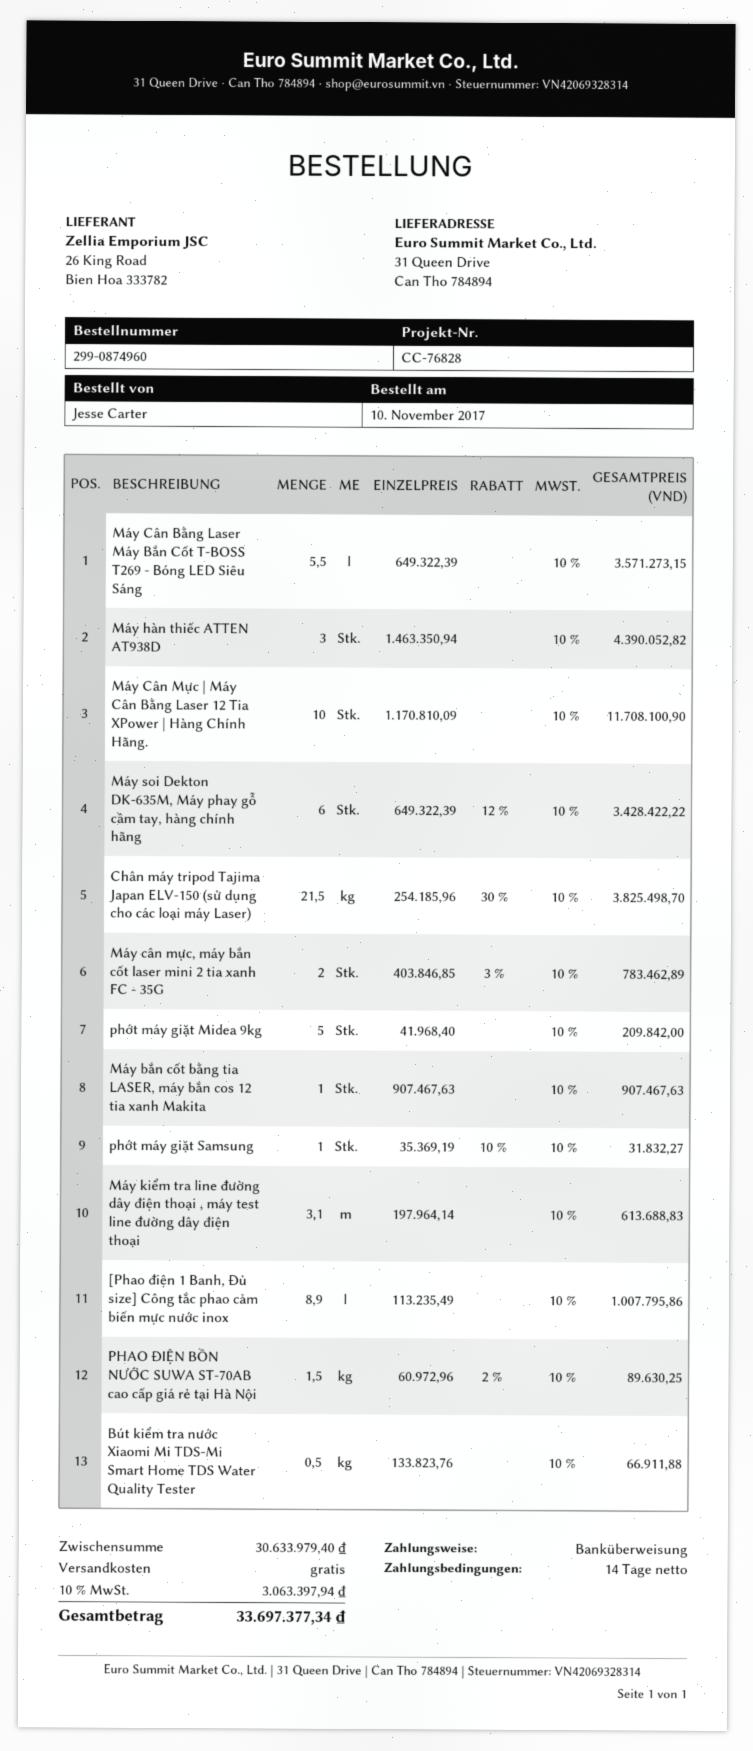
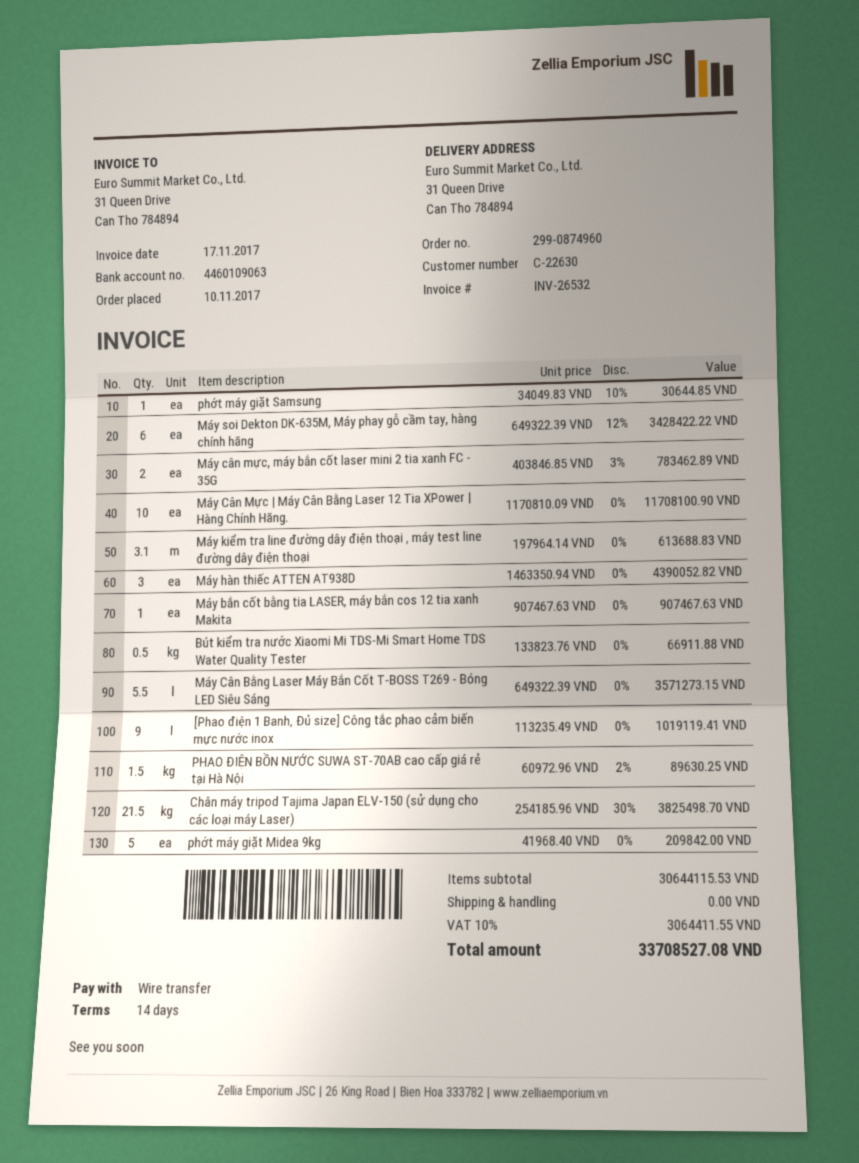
phớt máy giặt Samsung: 1 x 35369.19 - 10% = 31832.27 -> 1 x 34049.83 - 10% = 30644.85
[Phao điện 1 Banh, Đủ size] Công tắc phao cảm biến mực nước inox: 8.9 x 113235.49 = 1007795.86 -> 9 x 113235.49 = 1019119.41
subtotal: 30633979.40 -> 30644115.53
tax: 10% = 3063397.94 -> 10% = 3064411.55
total: 33697377.34 -> 33708527.08

